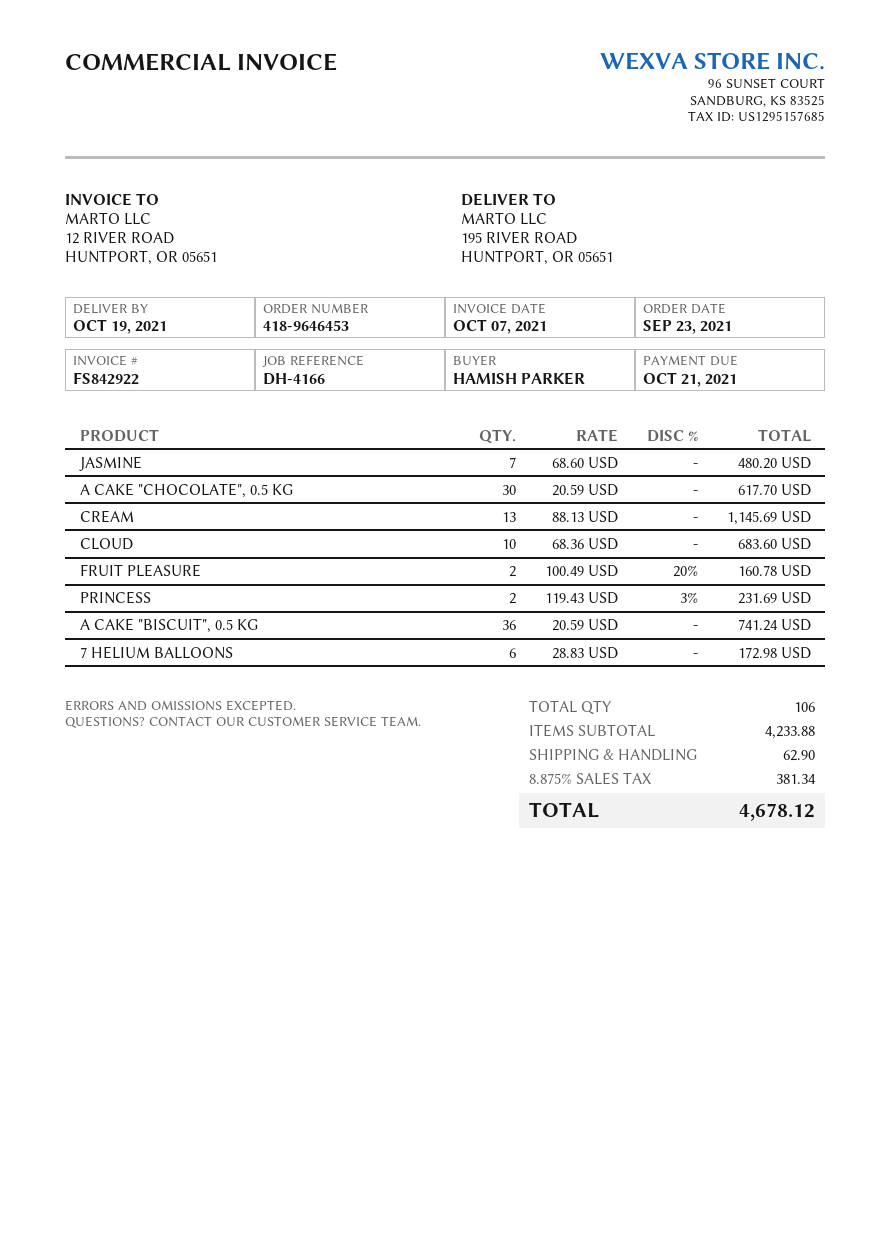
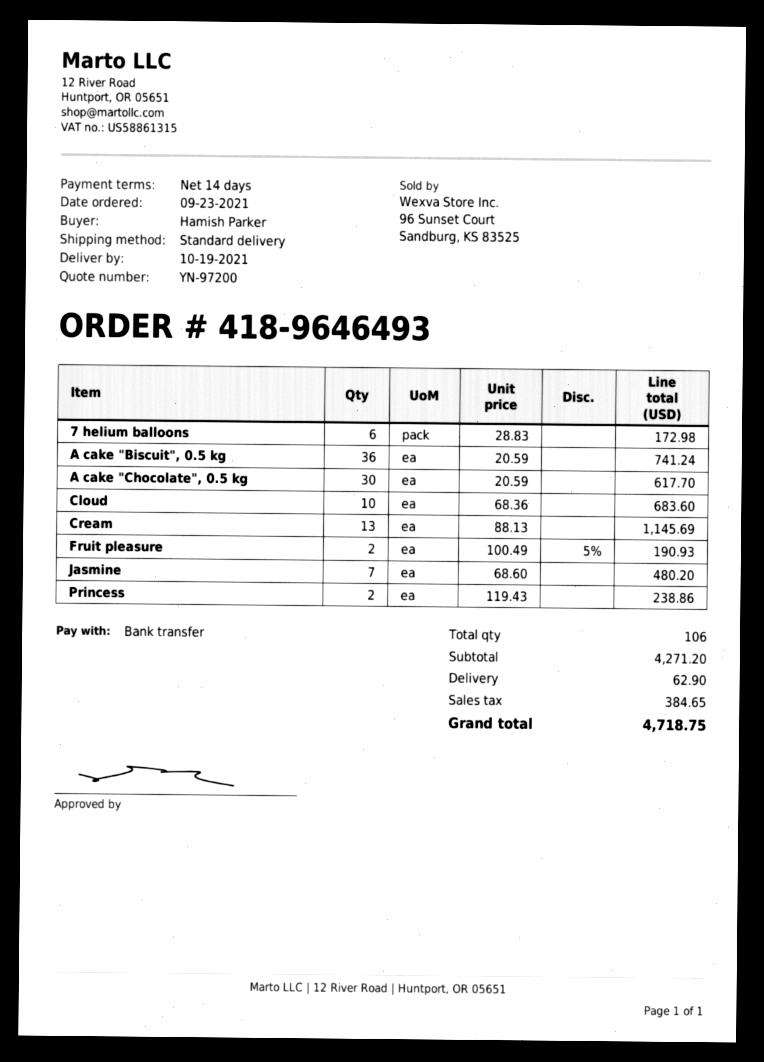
order number: 418-9646453 -> 418-9646493
FRUIT PLEASURE: 2 x 100.49 - 20% = 160.78 -> 2 x 100.49 - 5% = 190.93
PRINCESS: 2 x 119.43 - 3% = 231.69 -> 2 x 119.43 = 238.86
subtotal: 4233.88 -> 4271.20
tax: 381.34 -> 384.65
total: 4678.12 -> 4718.75

